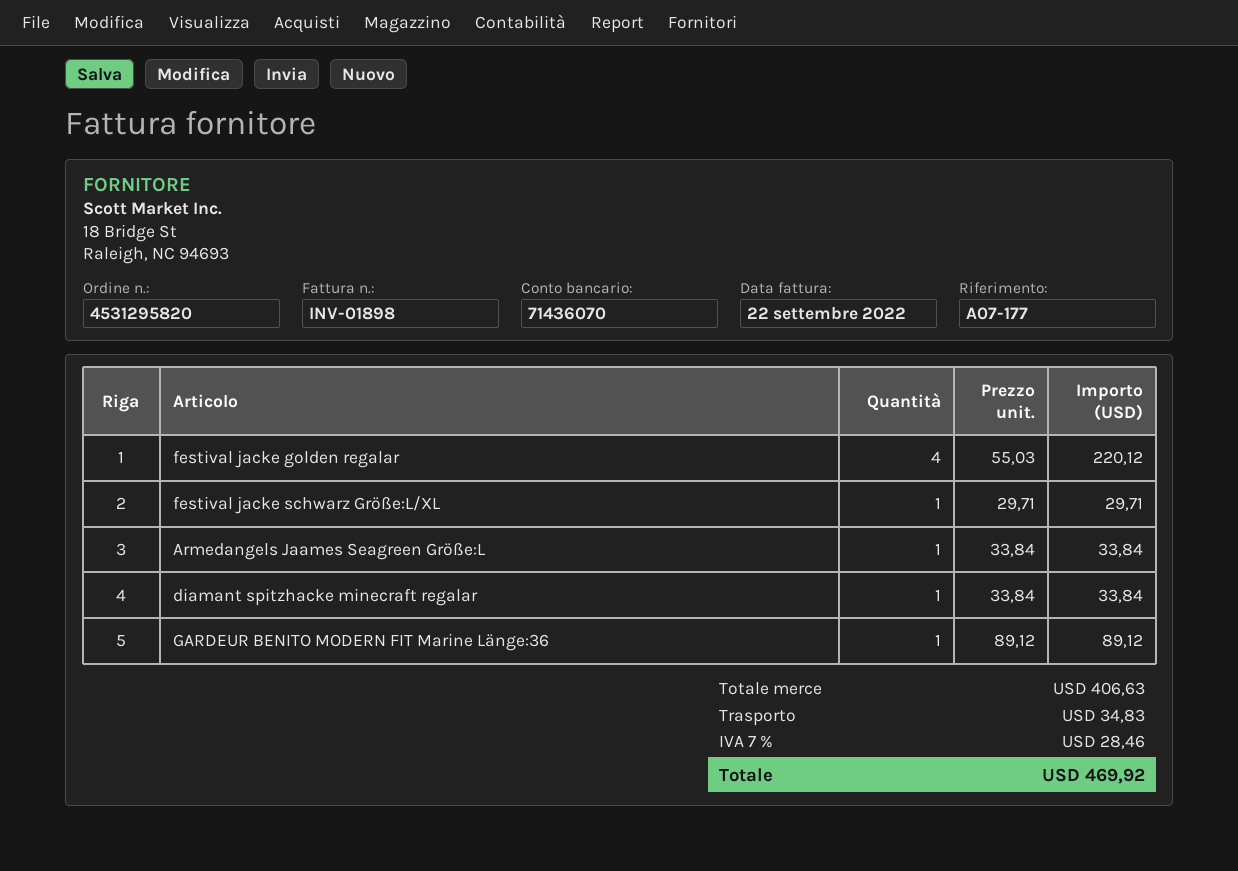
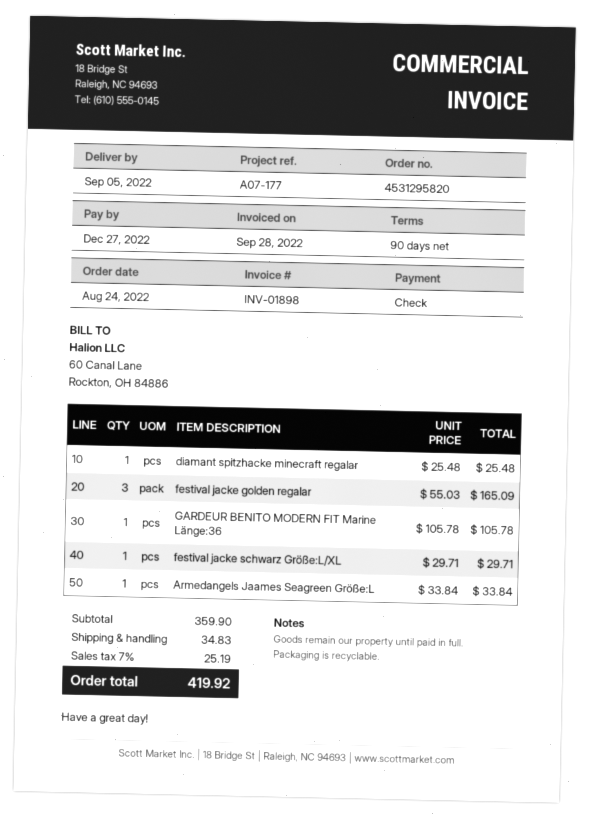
invoice date: 2022-09-22 -> 2022-09-28
festival jacke golden regalar: 4 x 55.03 = 220.12 -> 3 x 55.03 = 165.09
diamant spitzhacke minecraft regalar: 1 x 33.84 = 33.84 -> 1 x 25.48 = 25.48
GARDEUR BENITO MODERN FIT Marine Länge:36: 1 x 89.12 = 89.12 -> 1 x 105.78 = 105.78
subtotal: 406.63 -> 359.90
tax: 7% = 28.46 -> 7% = 25.19
total: 469.92 -> 419.92

